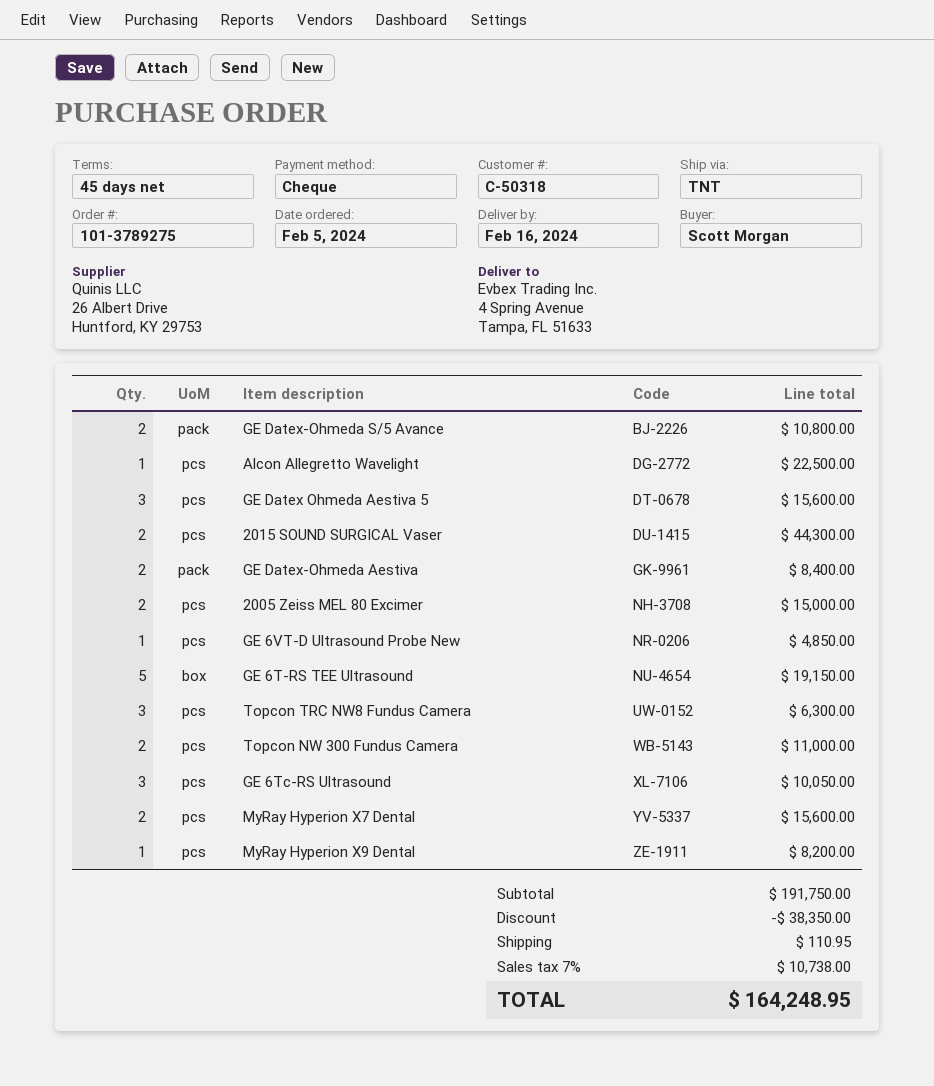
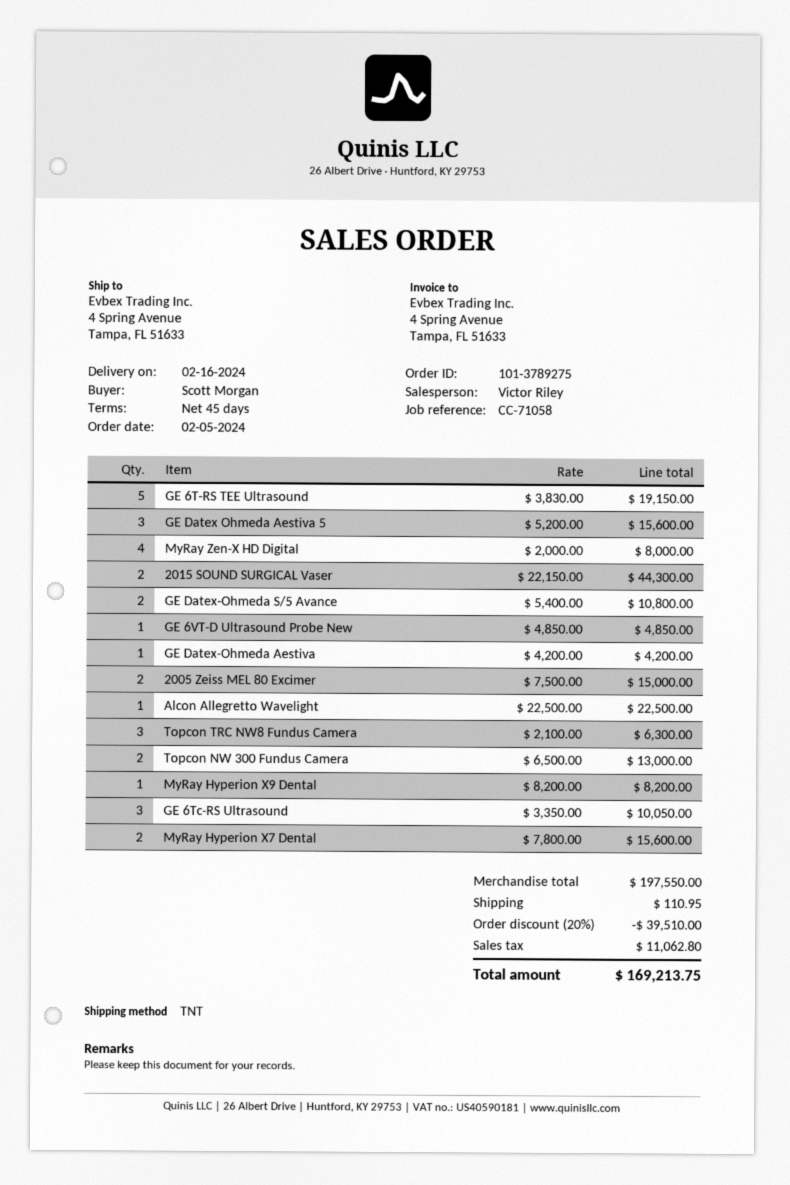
GE Datex-Ohmeda Aestiva: 2 for 8400.00 -> 1 for 4200.00
Topcon NW 300 Fundus Camera: 2 for 11000.00 -> 2 for 13000.00
MyRay Zen-X HD Digital: none -> 4 for 8000.00
subtotal: 191750.00 -> 197550.00
discount: 38350.00 -> 39510.00
tax: 10738.00 -> 11062.80
total: 164248.95 -> 169213.75

